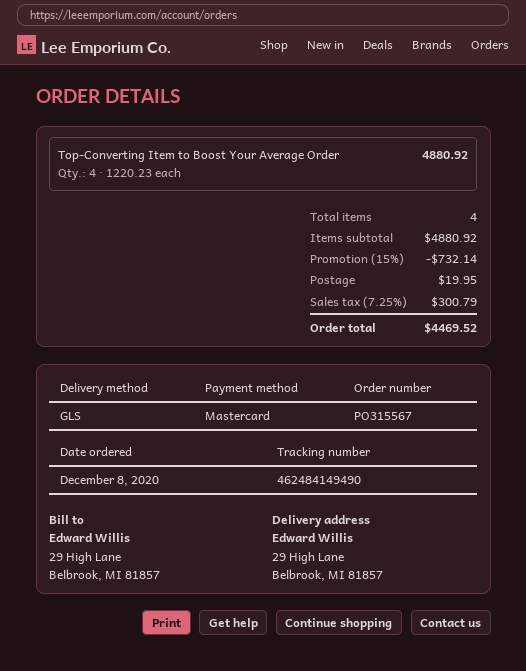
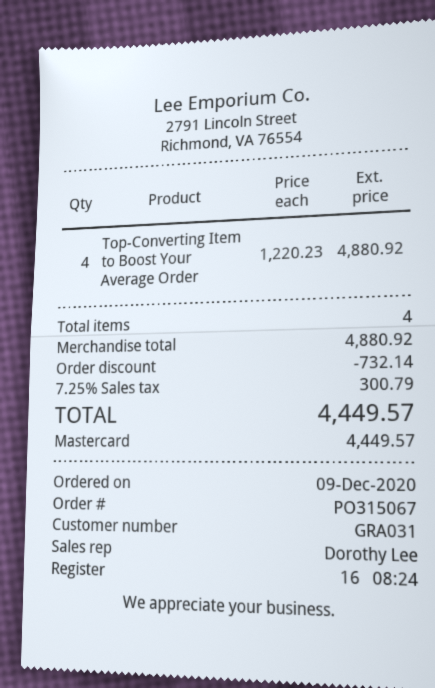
order number: PO315567 -> PO315067
order date: 2020-12-08 -> 2020-12-09
shipping: 19.95 -> none
total: 4469.52 -> 4449.57

